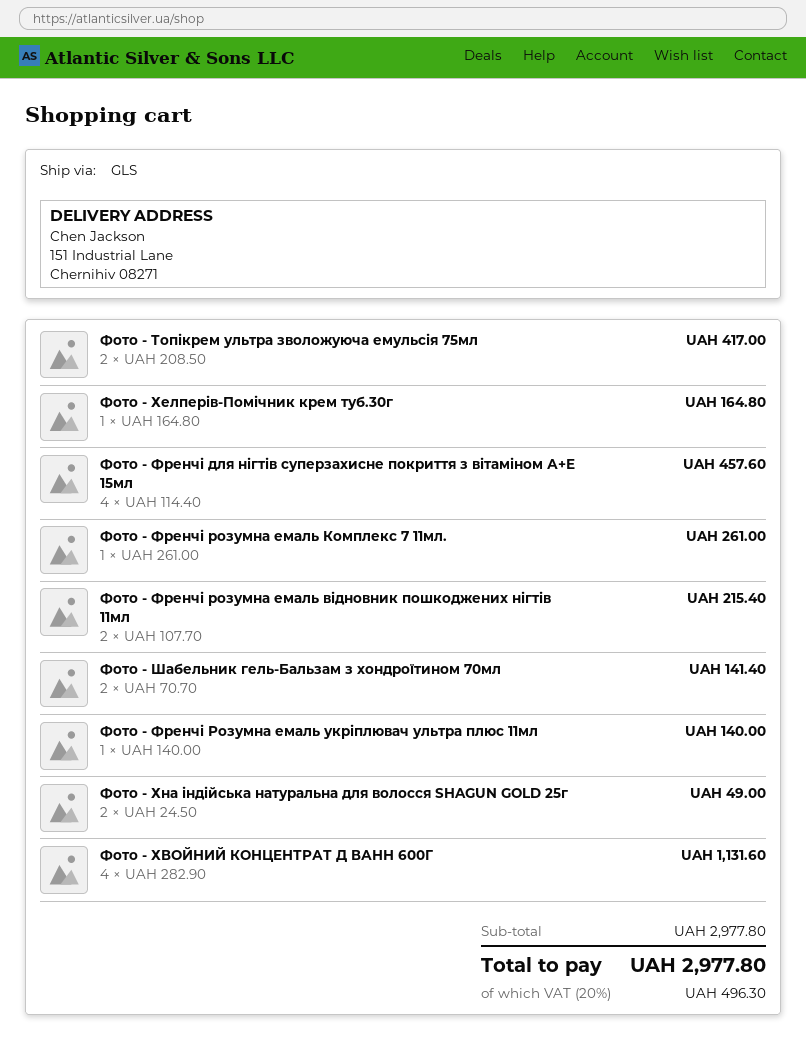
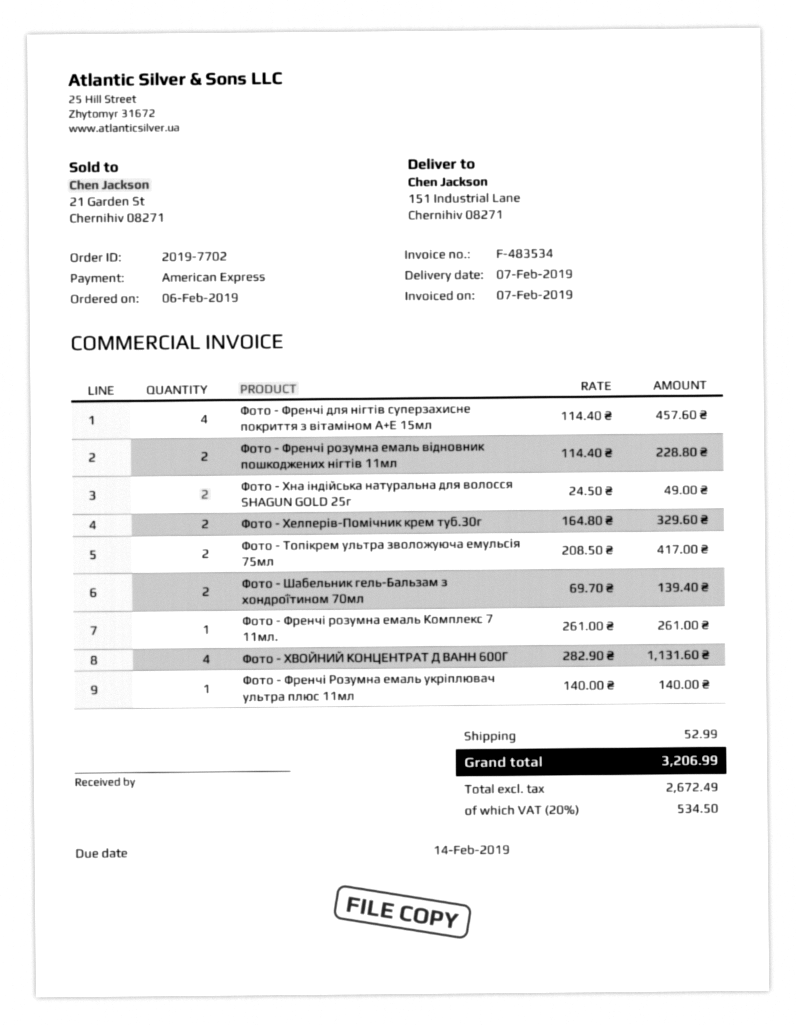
Фото - Хелперів-Помічник крем туб.30г: 1 x 164.80 = 164.80 -> 2 x 164.80 = 329.60
Фото - Френчі розумна емаль відновник пошкоджених нігтів 11мл: 2 x 107.70 = 215.40 -> 2 x 114.40 = 228.80
Фото - Шабельник гель-Бальзам з хондроїтином 70мл: 2 x 70.70 = 141.40 -> 2 x 69.70 = 139.40
shipping: none -> 52.99
tax: 20% = 496.30 -> 20% = 534.50
total: 2977.80 -> 3206.99

